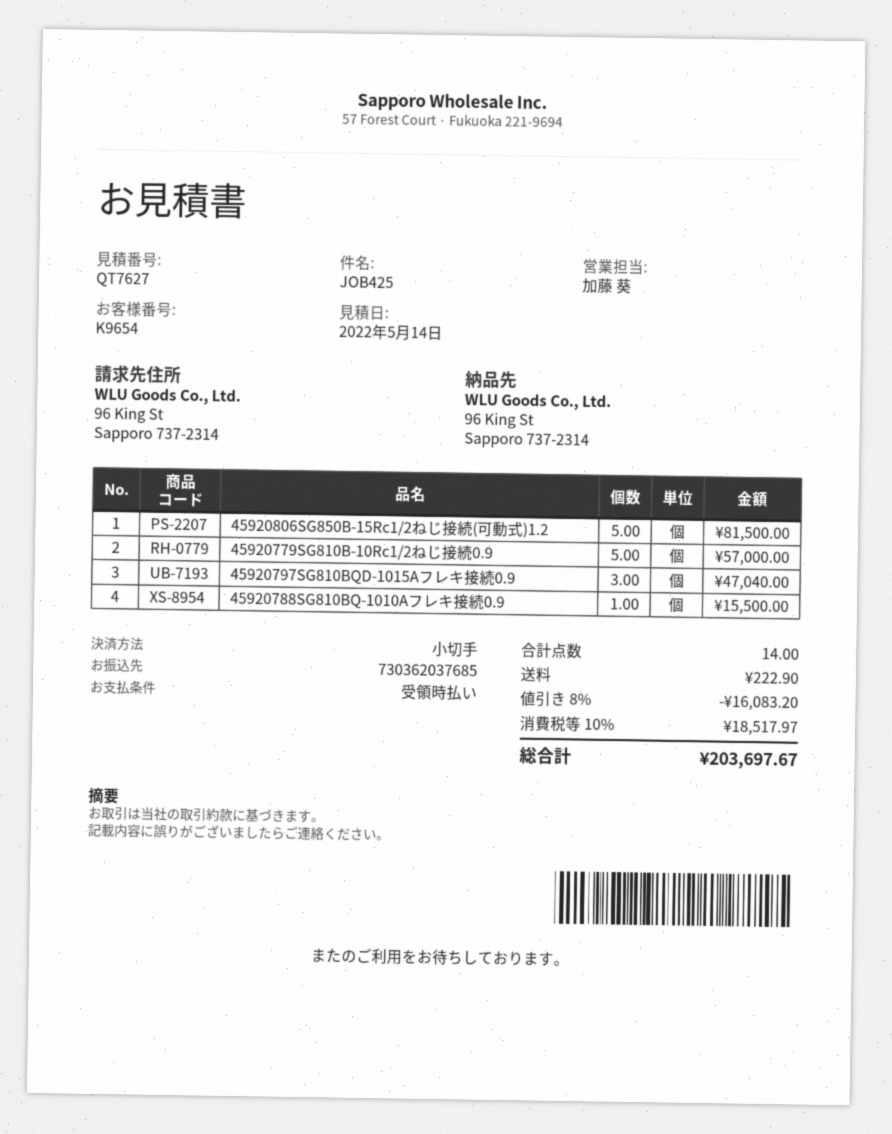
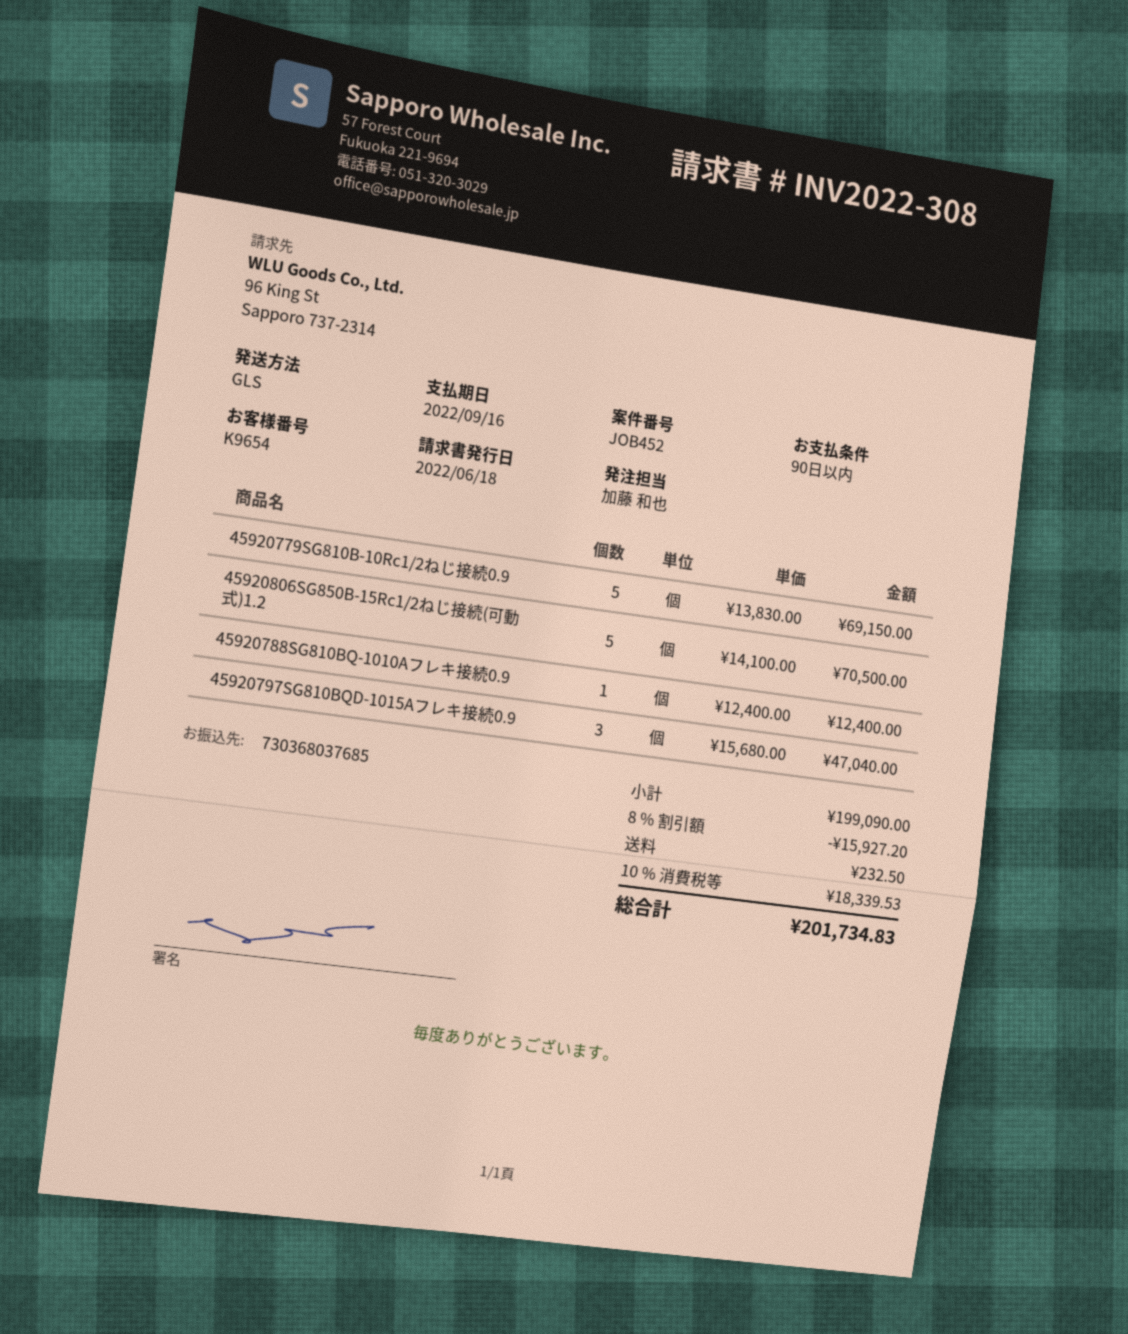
payment terms: on receipt -> 90 days
reference: JOB425 -> JOB452
bank account: 730362037685 -> 730368037685
45920806SG850B-15Rc1/2ねじ接続(可動式)1.2: 5 for 81500.00 -> 5 for 70500.00
45920779SG810B-10Rc1/2ねじ接続0.9: 5 for 57000.00 -> 5 for 69150.00
45920788SG810BQ-1010Aフレキ接続0.9: 1 for 15500.00 -> 1 for 12400.00
discount: 8% = 16083.20 -> 8% = 15927.20
shipping: 222.90 -> 232.50
tax: 10% = 18517.97 -> 10% = 18339.53
total: 203697.67 -> 201734.83

